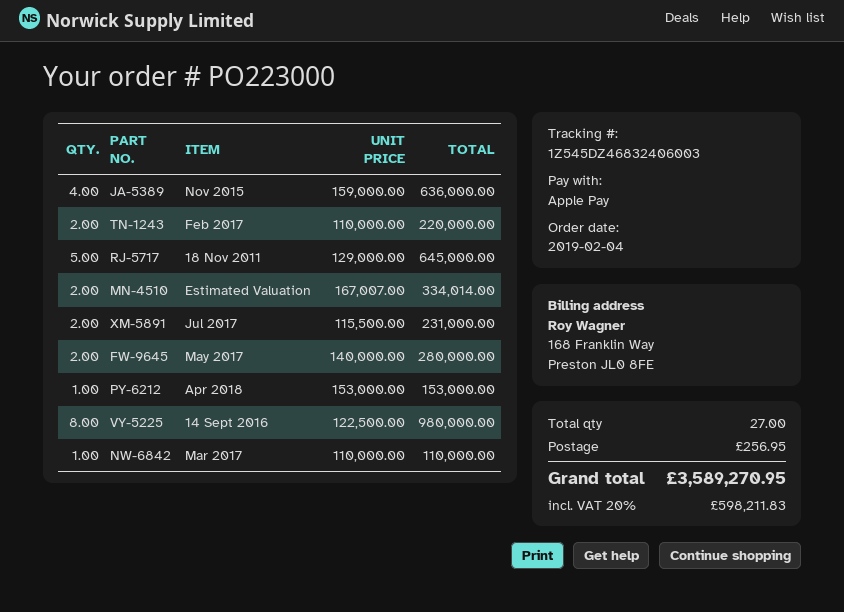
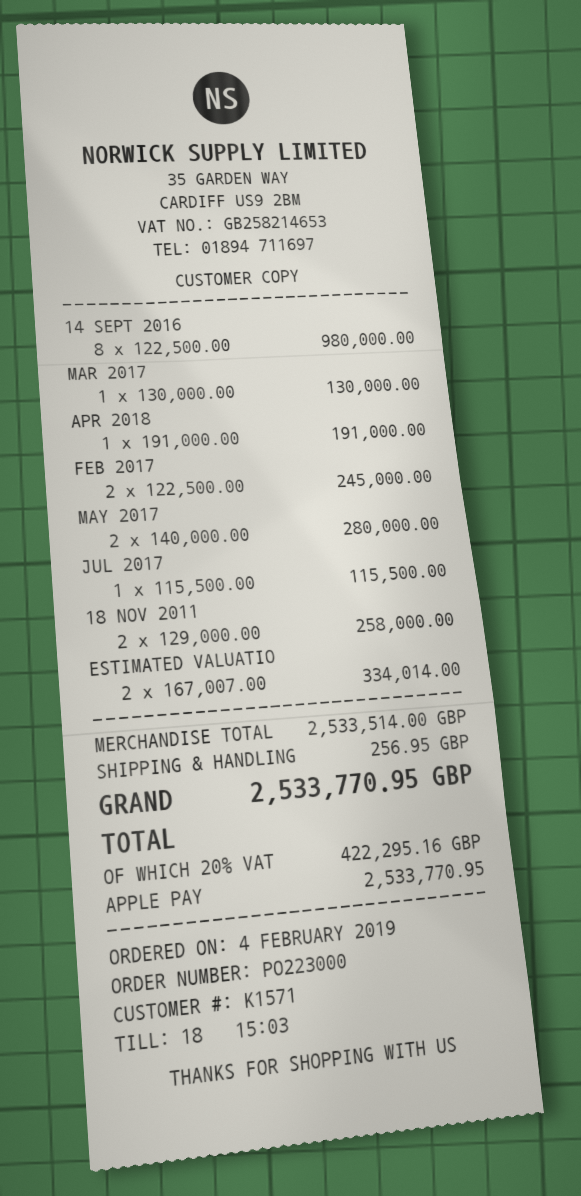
Nov 2015: 4 x 159000.00 = 636000.00 -> none
Feb 2017: 2 x 110000.00 = 220000.00 -> 2 x 122500.00 = 245000.00
18 Nov 2011: 5 x 129000.00 = 645000.00 -> 2 x 129000.00 = 258000.00
Jul 2017: 2 x 115500.00 = 231000.00 -> 1 x 115500.00 = 115500.00
Apr 2018: 1 x 153000.00 = 153000.00 -> 1 x 191000.00 = 191000.00
Mar 2017: 1 x 110000.00 = 110000.00 -> 1 x 130000.00 = 130000.00
tax: 20% = 598211.83 -> 20% = 422295.16
total: 3589270.95 -> 2533770.95

